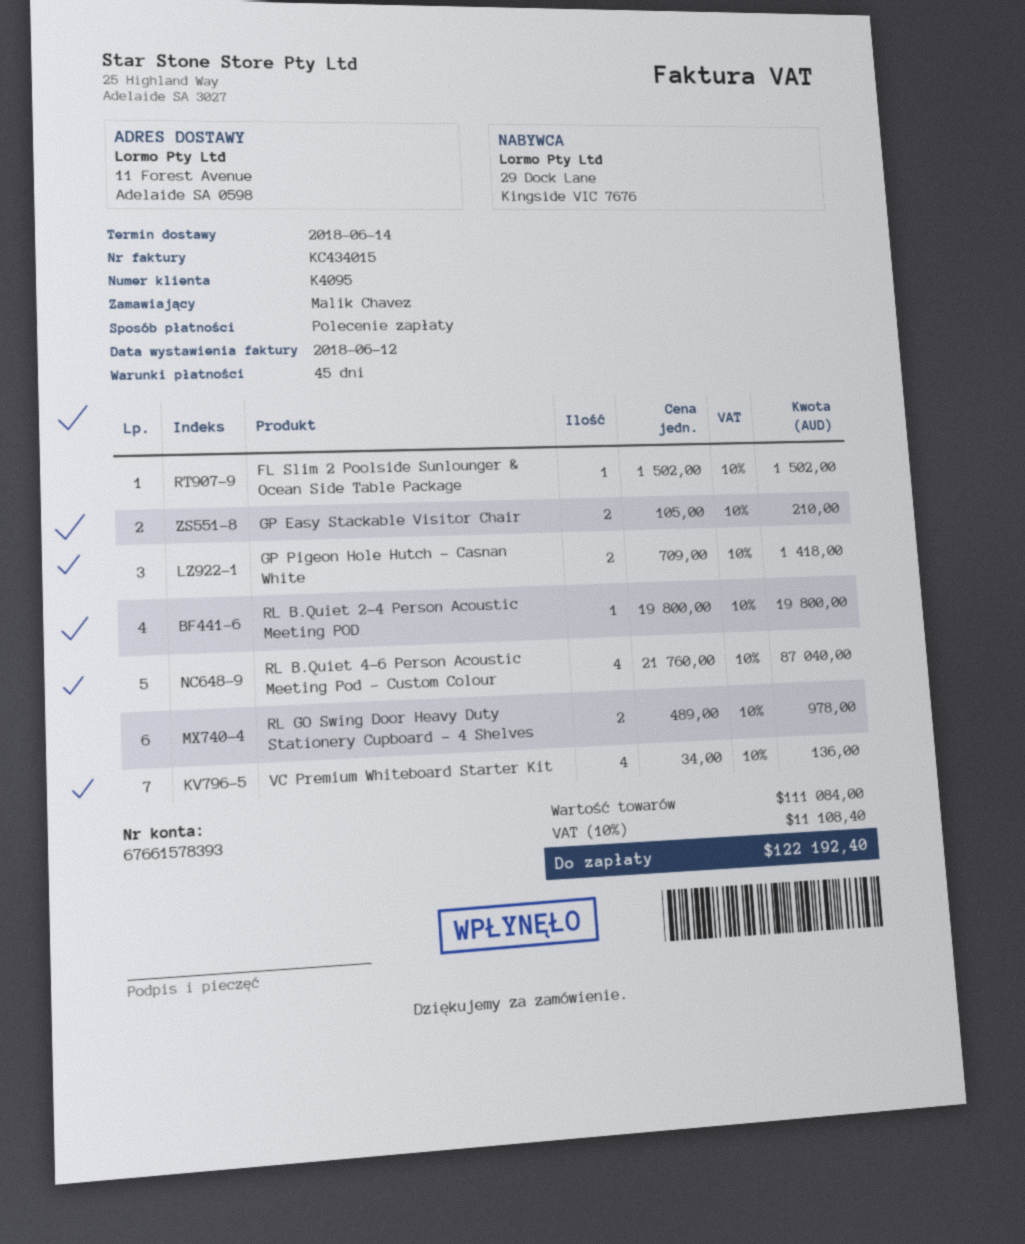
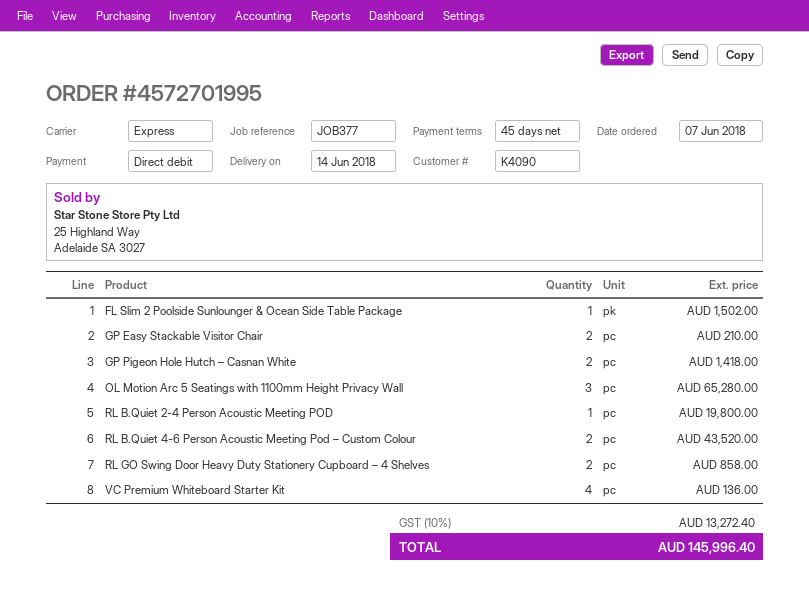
customer number: K4095 -> K4090
RL B.Quiet 4-6 Person Acoustic Meeting Pod – Custom Colour: 4 for 87040.00 -> 2 for 43520.00
RL GO Swing Door Heavy Duty Stationery Cupboard – 4 Shelves: 2 for 978.00 -> 2 for 858.00
OL Motion Arc 5 Seatings with 1100mm Height Privacy Wall: none -> 3 for 65280.00
tax: 10% = 11108.40 -> 10% = 13272.40
total: 122192.40 -> 145996.40

